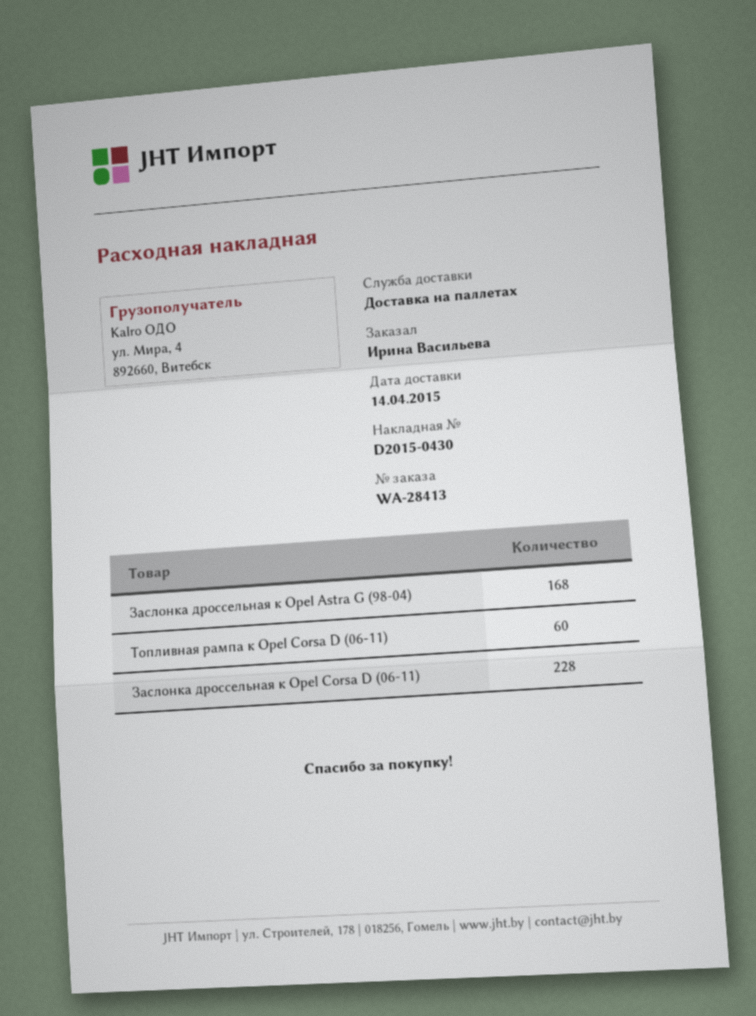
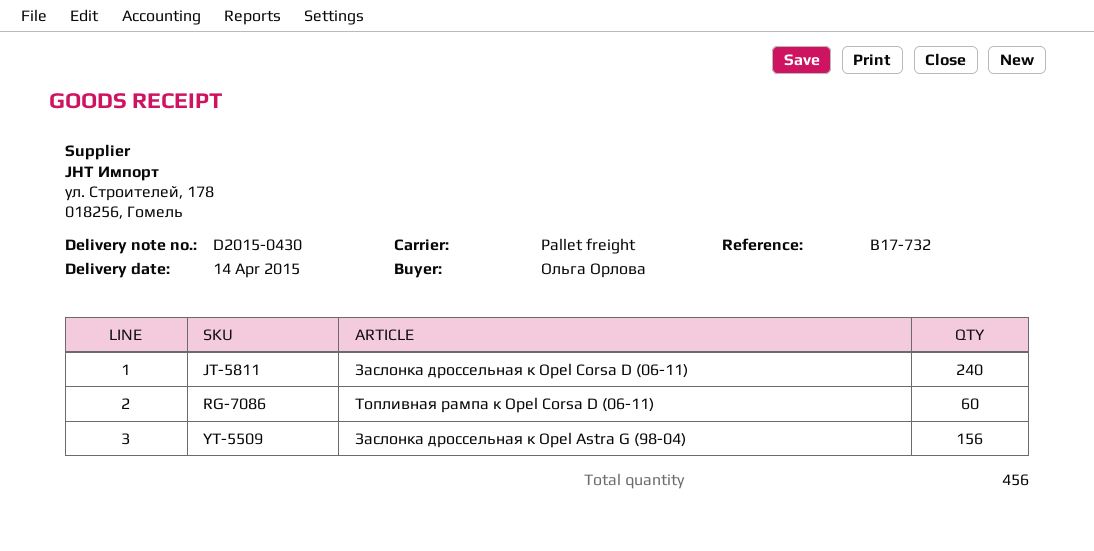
ordered by: Ирина Васильева -> Ольга Орлова
Заслонка дроссельная к Opel Astra G (98-04): 168 -> 156
Заслонка дроссельная к Opel Corsa D (06-11): 228 -> 240

